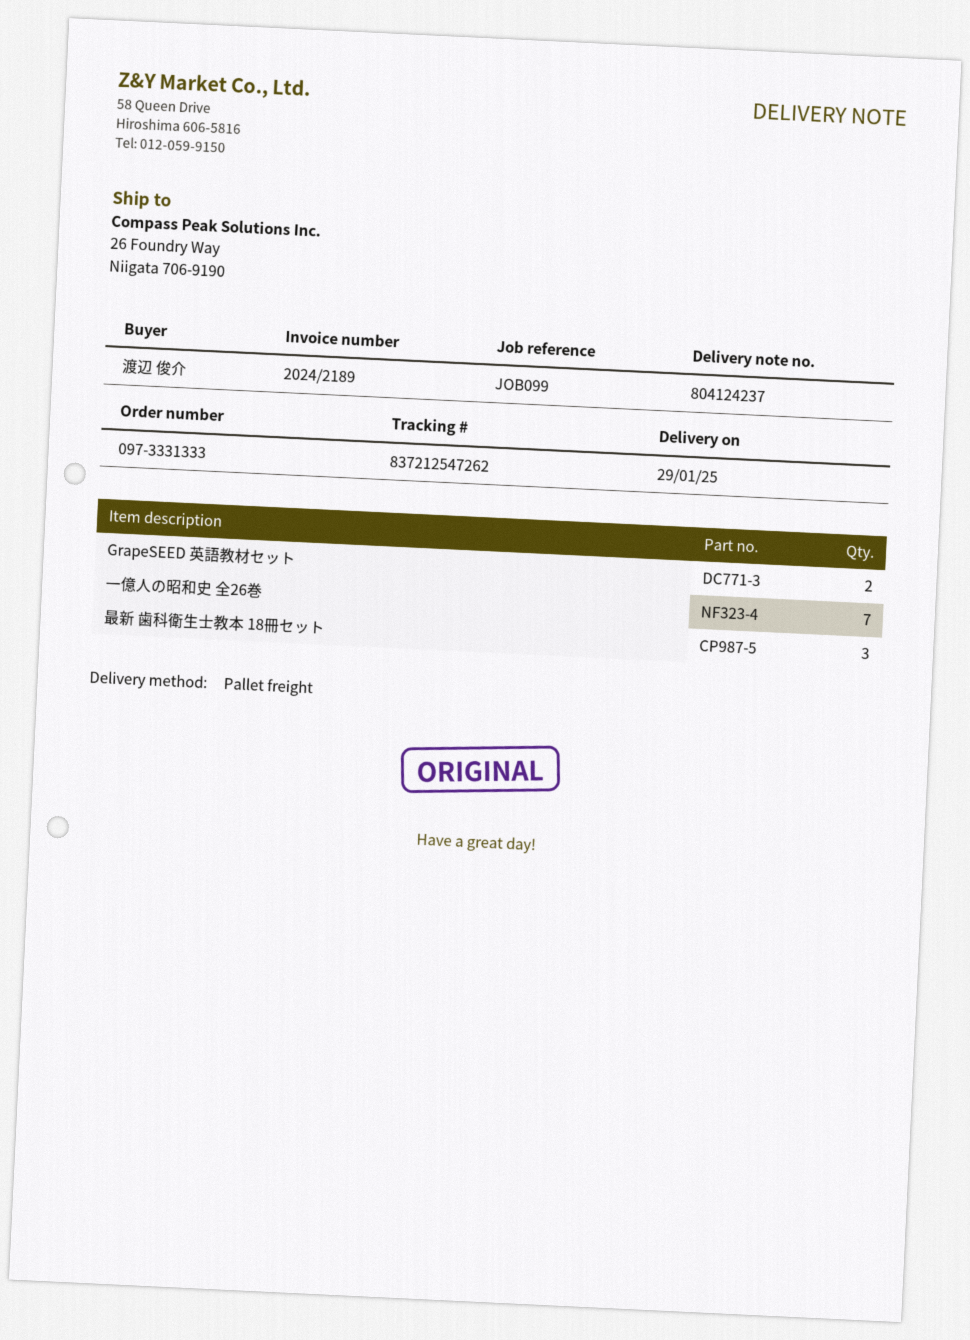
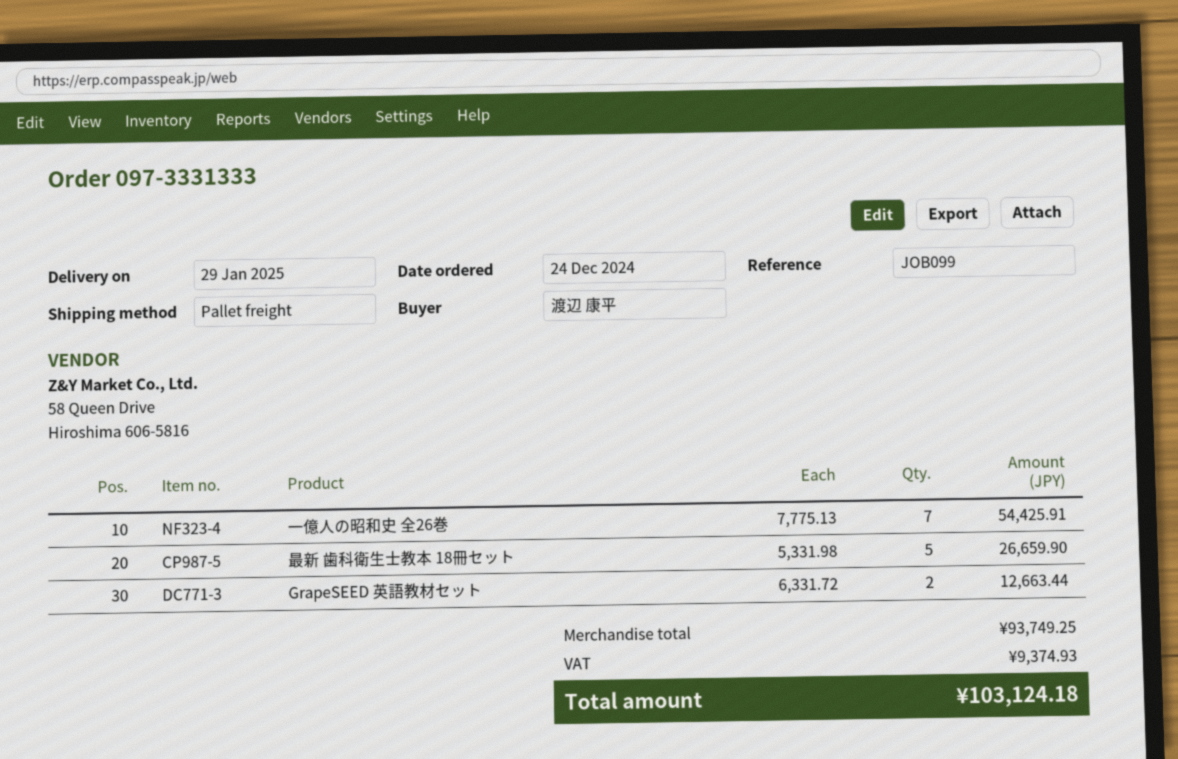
ordered by: 渡辺 俊介 -> 渡辺 康平
最新 歯科衛生士教本 18冊セット: 3 -> 5

